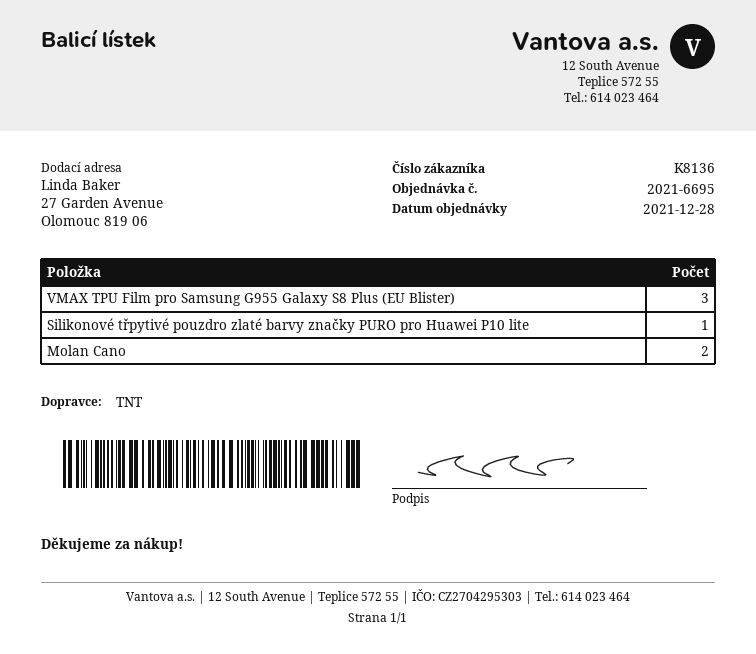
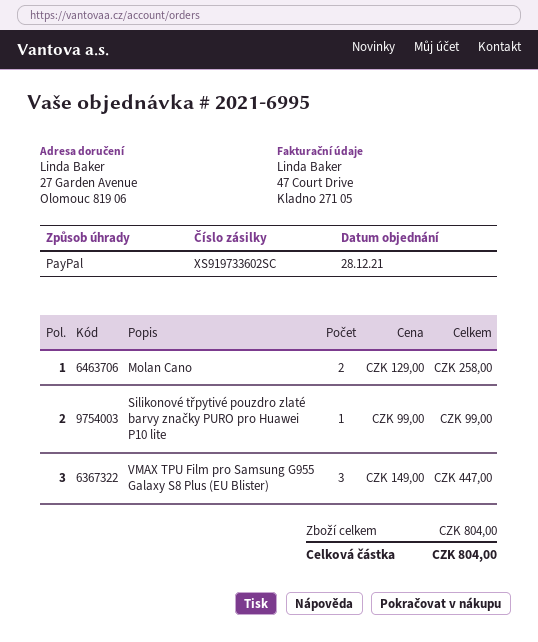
order number: 2021-6695 -> 2021-6995

